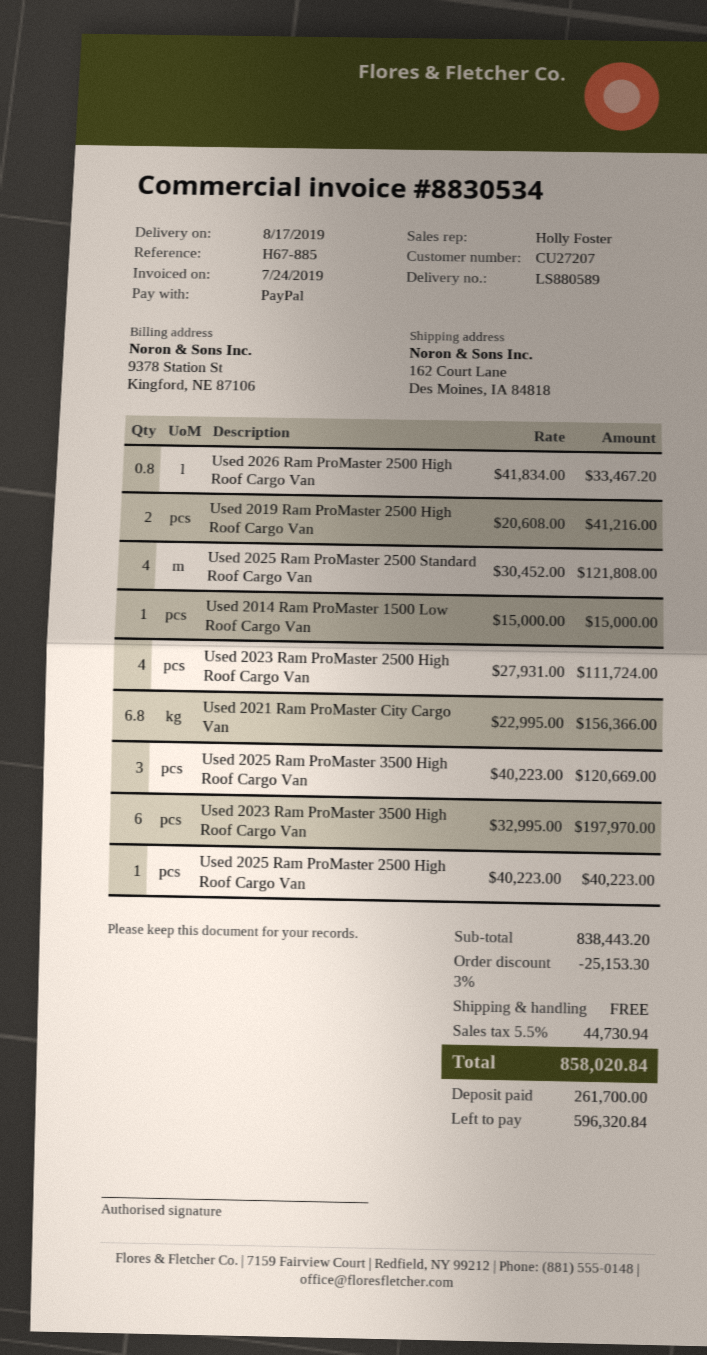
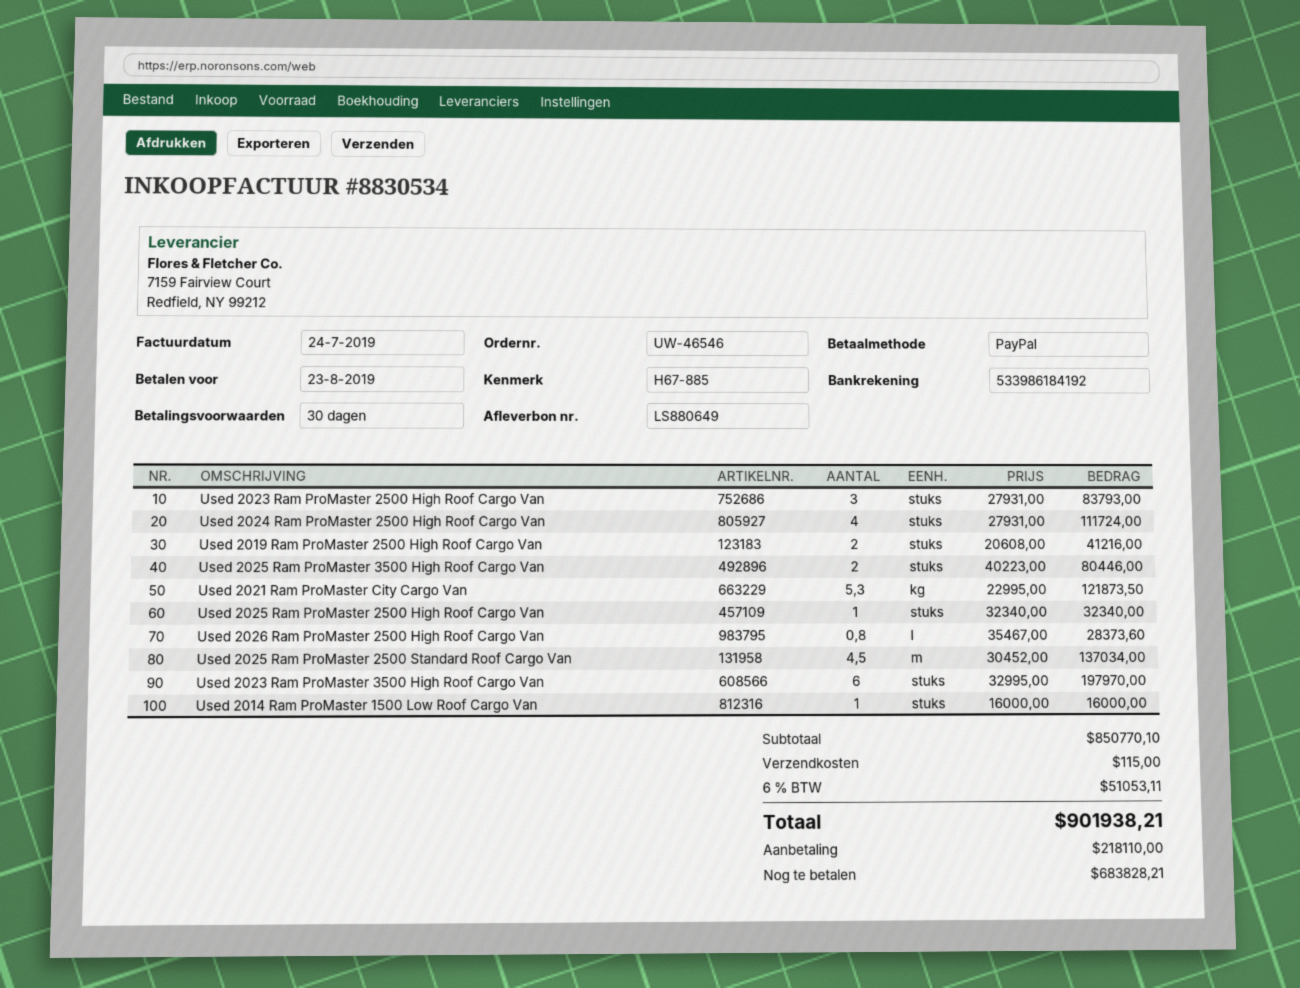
delivery note number: LS880589 -> LS880649
Used 2026 Ram ProMaster 2500 High Roof Cargo Van: 0.8 x 41834.00 = 33467.20 -> 0.8 x 35467.00 = 28373.60
Used 2025 Ram ProMaster 2500 Standard Roof Cargo Van: 4 x 30452.00 = 121808.00 -> 4.5 x 30452.00 = 137034.00
Used 2014 Ram ProMaster 1500 Low Roof Cargo Van: 1 x 15000.00 = 15000.00 -> 1 x 16000.00 = 16000.00
Used 2023 Ram ProMaster 2500 High Roof Cargo Van: 4 x 27931.00 = 111724.00 -> 3 x 27931.00 = 83793.00
Used 2021 Ram ProMaster City Cargo Van: 6.8 x 22995.00 = 156366.00 -> 5.3 x 22995.00 = 121873.50
Used 2025 Ram ProMaster 3500 High Roof Cargo Van: 3 x 40223.00 = 120669.00 -> 2 x 40223.00 = 80446.00
Used 2025 Ram ProMaster 2500 High Roof Cargo Van: 1 x 40223.00 = 40223.00 -> 1 x 32340.00 = 32340.00
Used 2024 Ram ProMaster 2500 High Roof Cargo Van: none -> 4 x 27931.00 = 111724.00
subtotal: 838443.20 -> 850770.10
discount: 3% = 25153.30 -> none
shipping: 0.00 -> 115.00
tax: 5.5% = 44730.94 -> 6% = 51053.11
total: 858020.84 -> 901938.21
deposit: 261700.00 -> 218110.00
balance: 596320.84 -> 683828.21

